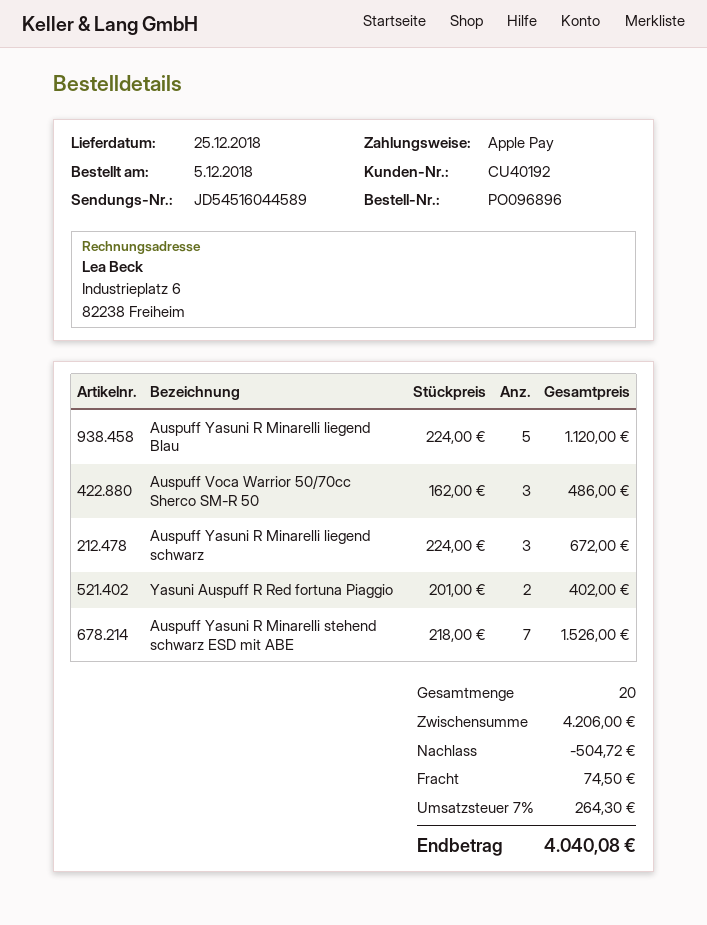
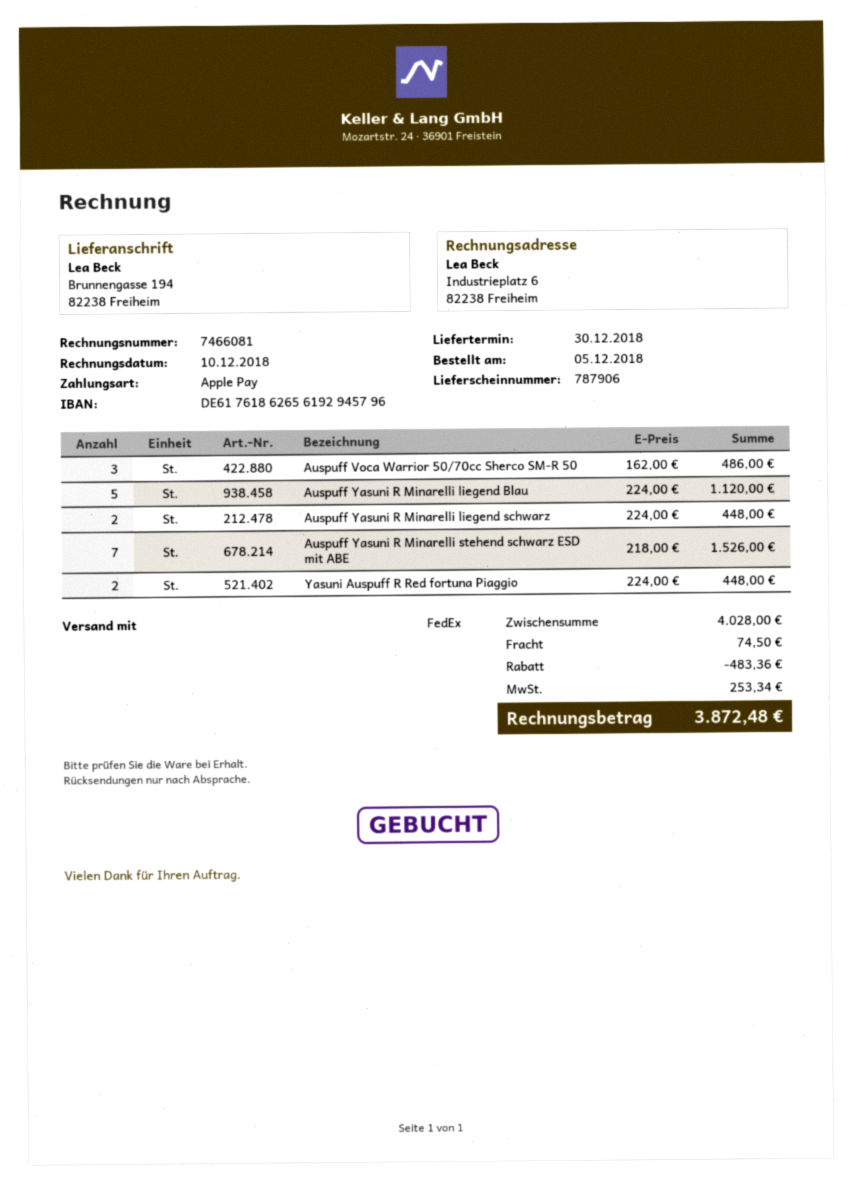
delivery date: 2018-12-25 -> 2018-12-30
Auspuff Yasuni R Minarelli liegend schwarz: 3 x 224.00 = 672.00 -> 2 x 224.00 = 448.00
Yasuni Auspuff R Red fortuna Piaggio: 2 x 201.00 = 402.00 -> 2 x 224.00 = 448.00
subtotal: 4206.00 -> 4028.00
discount: 504.72 -> 483.36
tax: 264.30 -> 253.34
total: 4040.08 -> 3872.48

